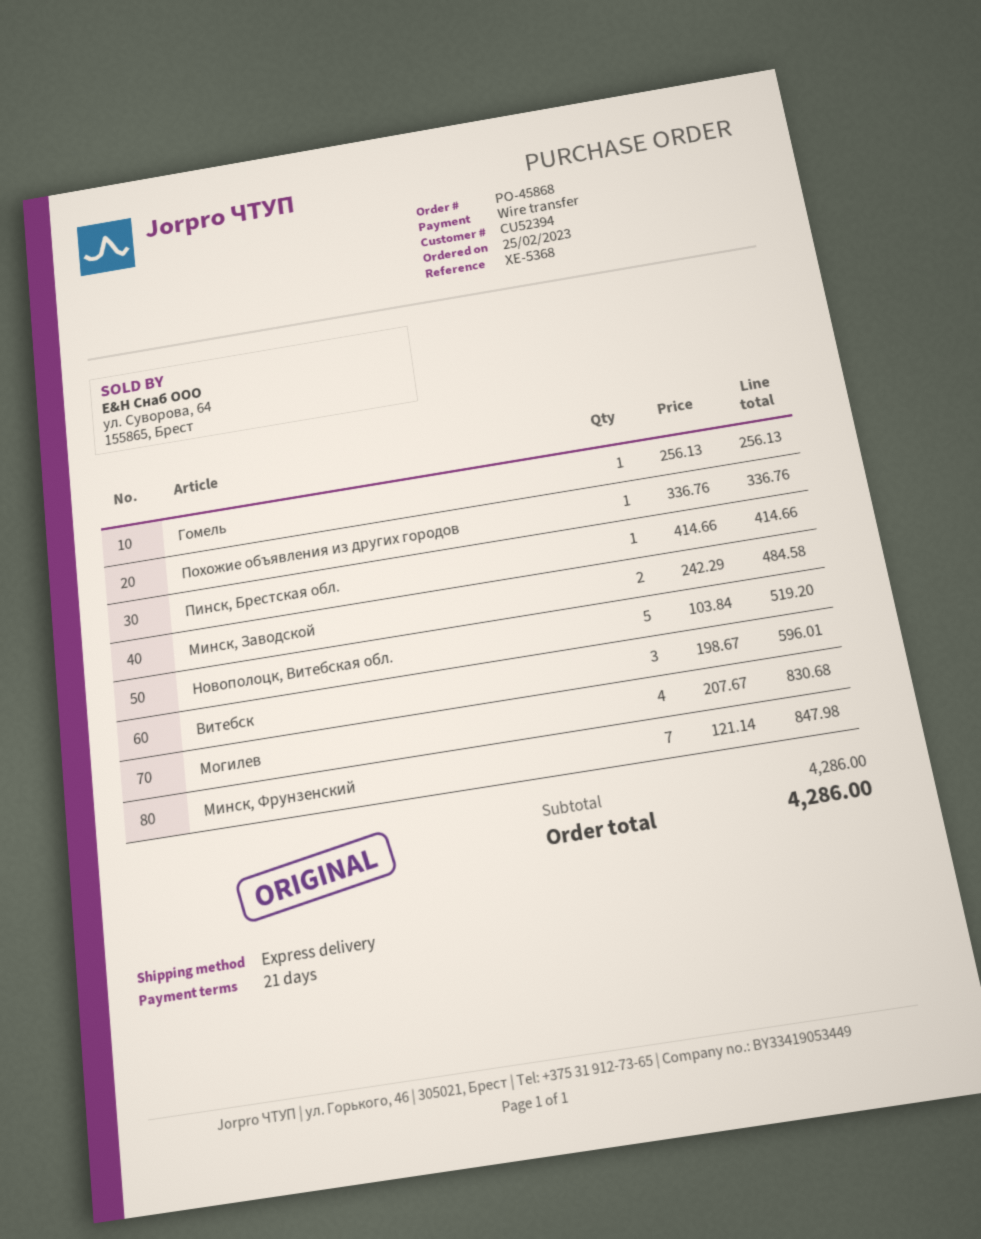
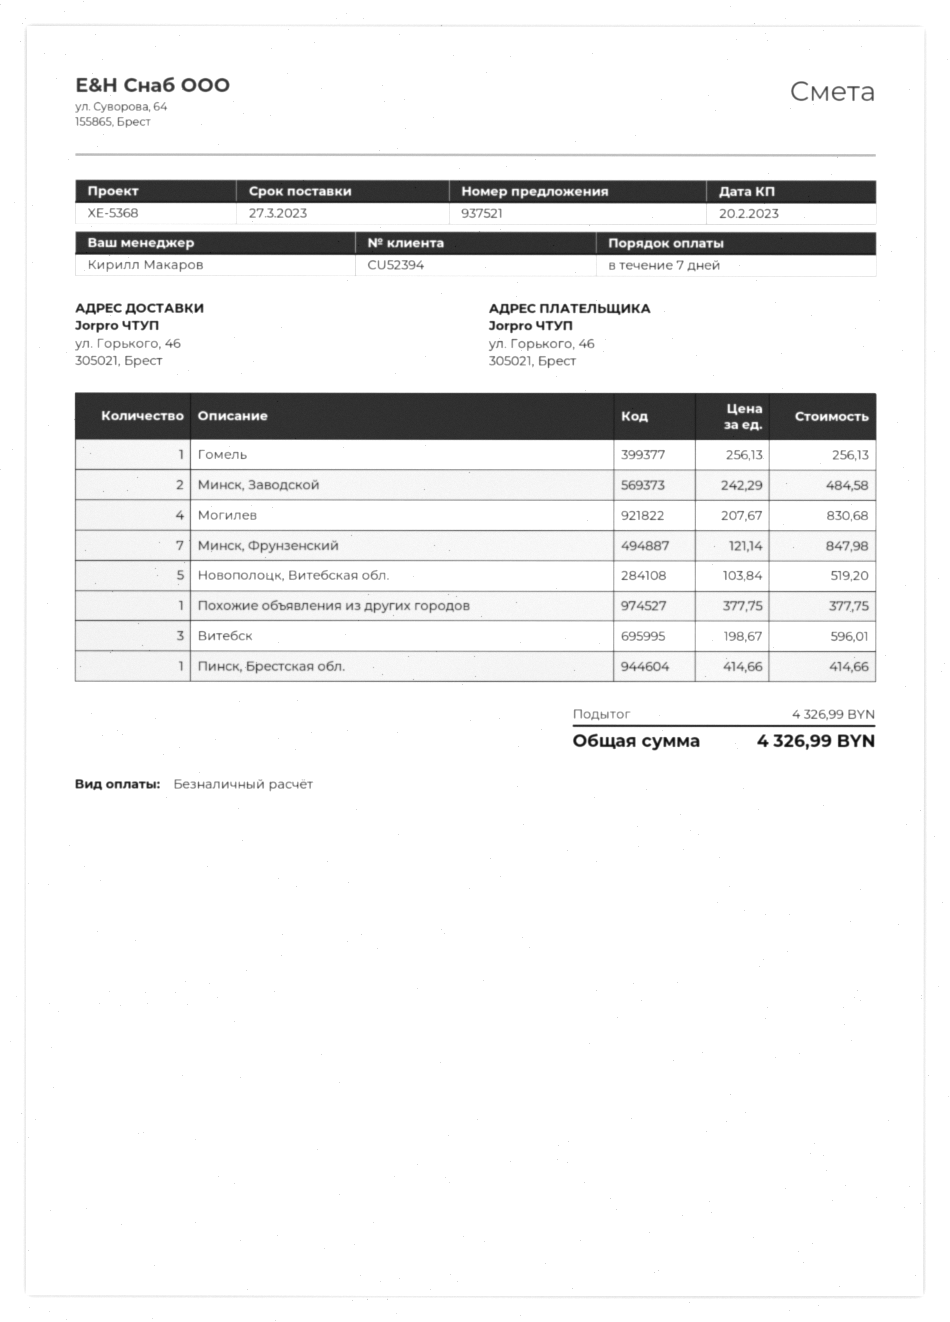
payment terms: 21 days -> 7 days
Похожие объявления из других городов: 1 x 336.76 = 336.76 -> 1 x 377.75 = 377.75
subtotal: 4286.00 -> 4326.99
total: 4286.00 -> 4326.99

